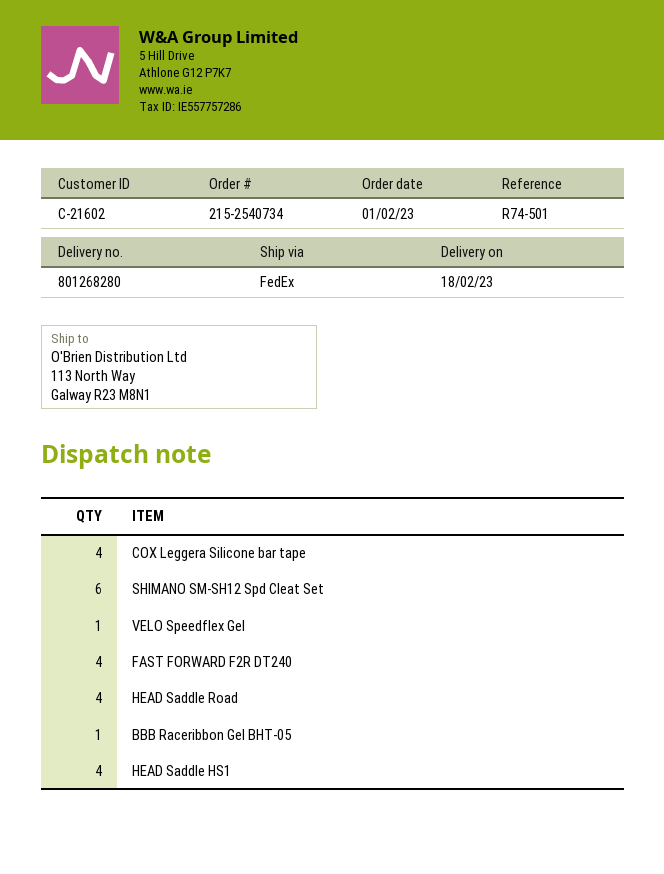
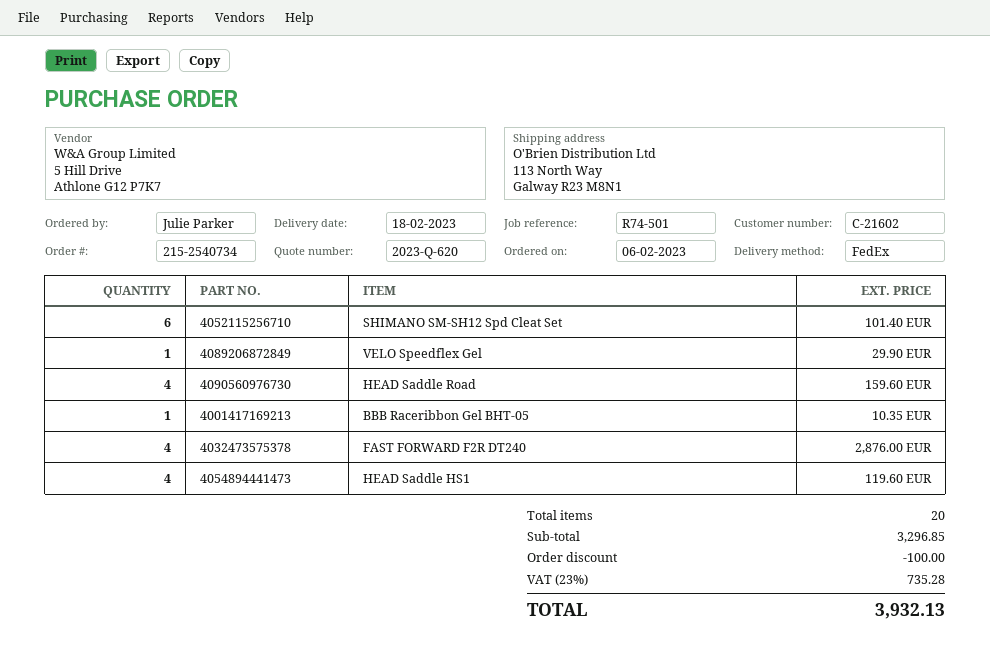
order date: 2023-02-01 -> 2023-02-06
COX Leggera Silicone bar tape: 4 -> none

